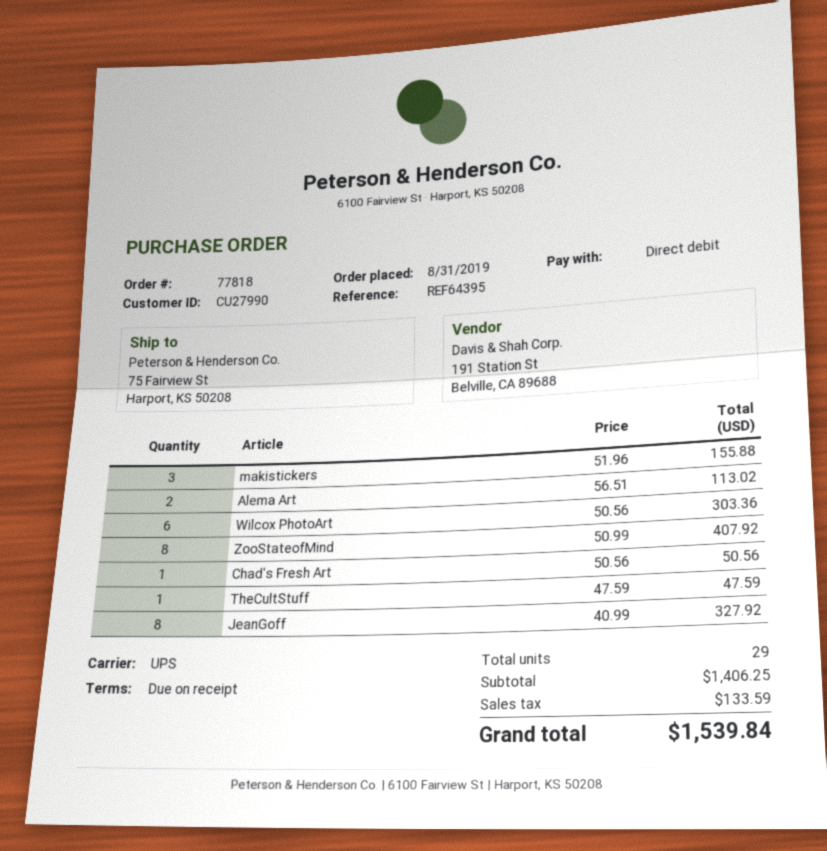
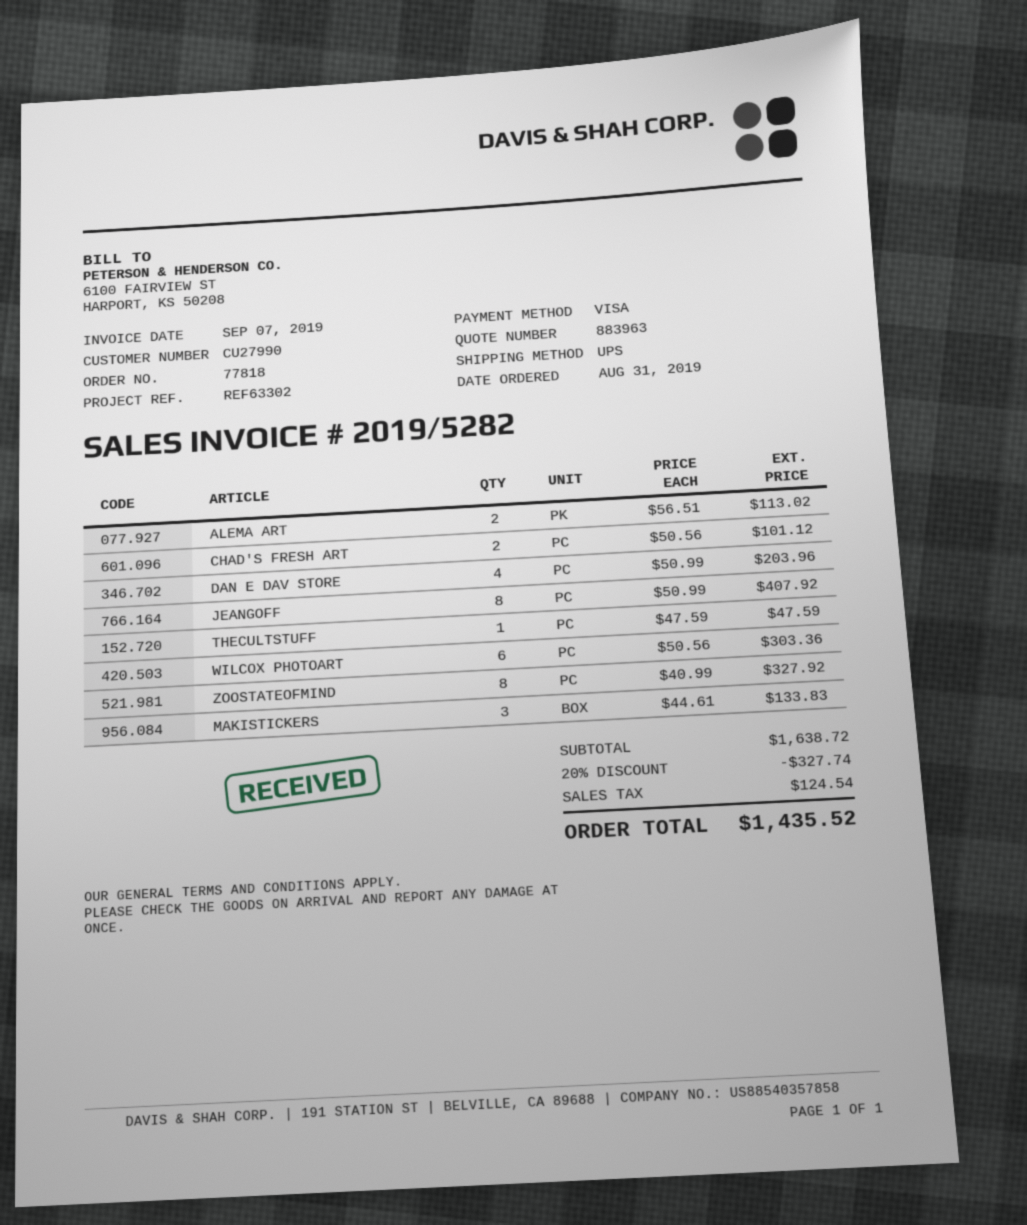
reference: REF64395 -> REF63302
payment method: direct debit -> Visa
makistickers: 3 x 51.96 = 155.88 -> 3 x 44.61 = 133.83
ZooStateofMind: 8 x 50.99 = 407.92 -> 8 x 40.99 = 327.92
Chad's Fresh Art: 1 x 50.56 = 50.56 -> 2 x 50.56 = 101.12
JeanGoff: 8 x 40.99 = 327.92 -> 8 x 50.99 = 407.92
DAN E DAV STORE: none -> 4 x 50.99 = 203.96
subtotal: 1406.25 -> 1638.72
discount: none -> 20% = 327.74
tax: 133.59 -> 124.54
total: 1539.84 -> 1435.52

